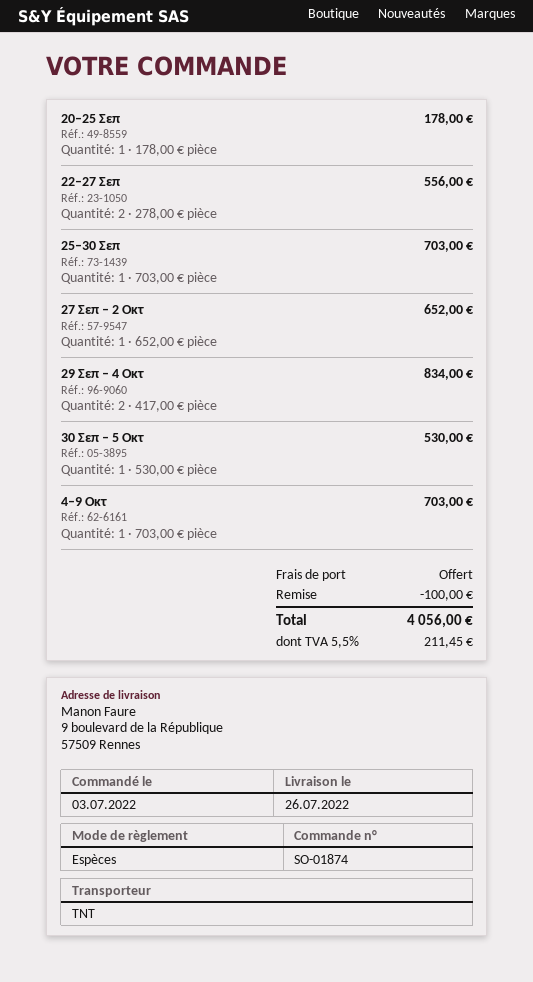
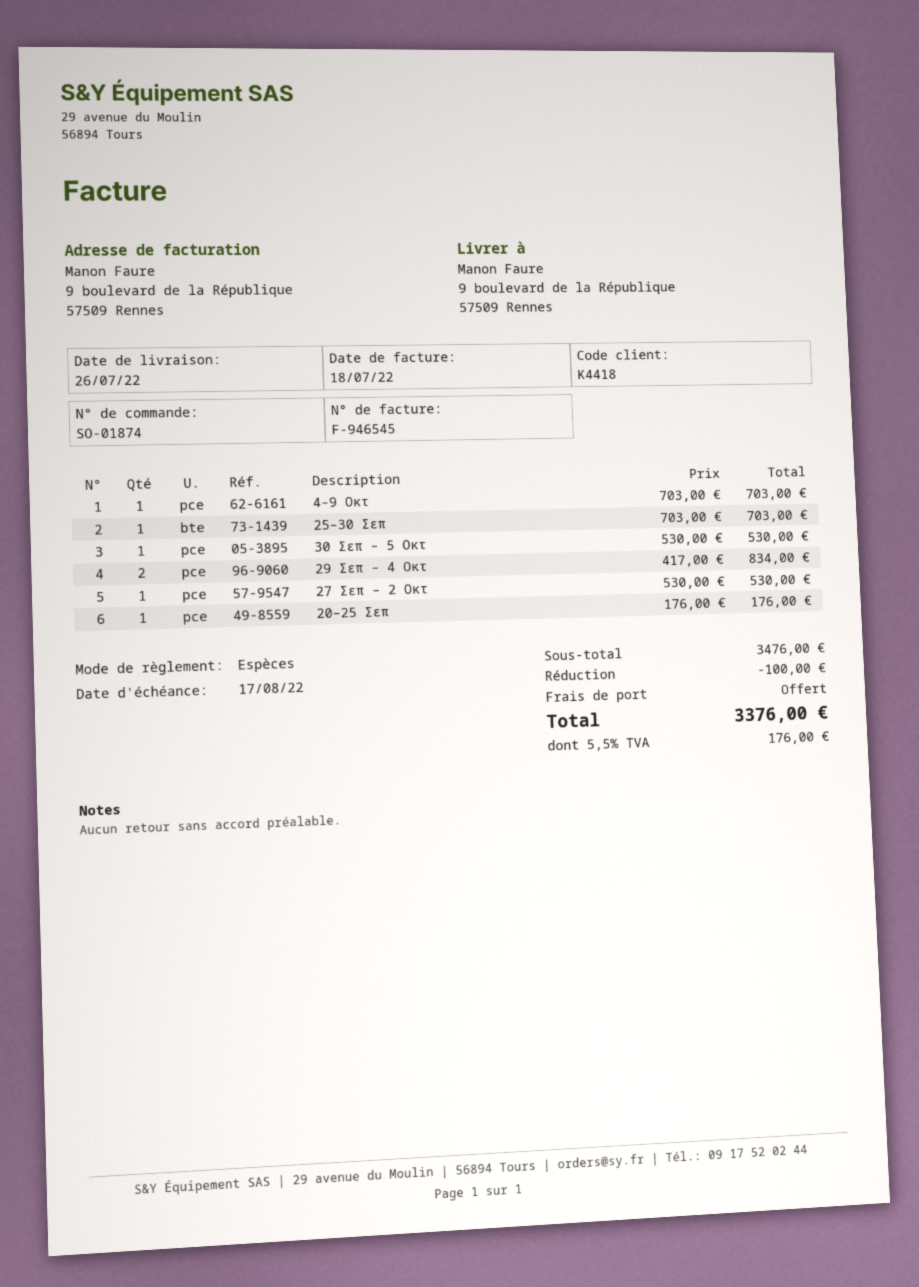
20–25 Σεπ: 1 x 178.00 = 178.00 -> 1 x 176.00 = 176.00
22–27 Σεπ: 2 x 278.00 = 556.00 -> none
27 Σεπ – 2 Οκτ: 1 x 652.00 = 652.00 -> 1 x 530.00 = 530.00
tax: 5.5% = 211.45 -> 5.5% = 176.00
total: 4056.00 -> 3376.00

